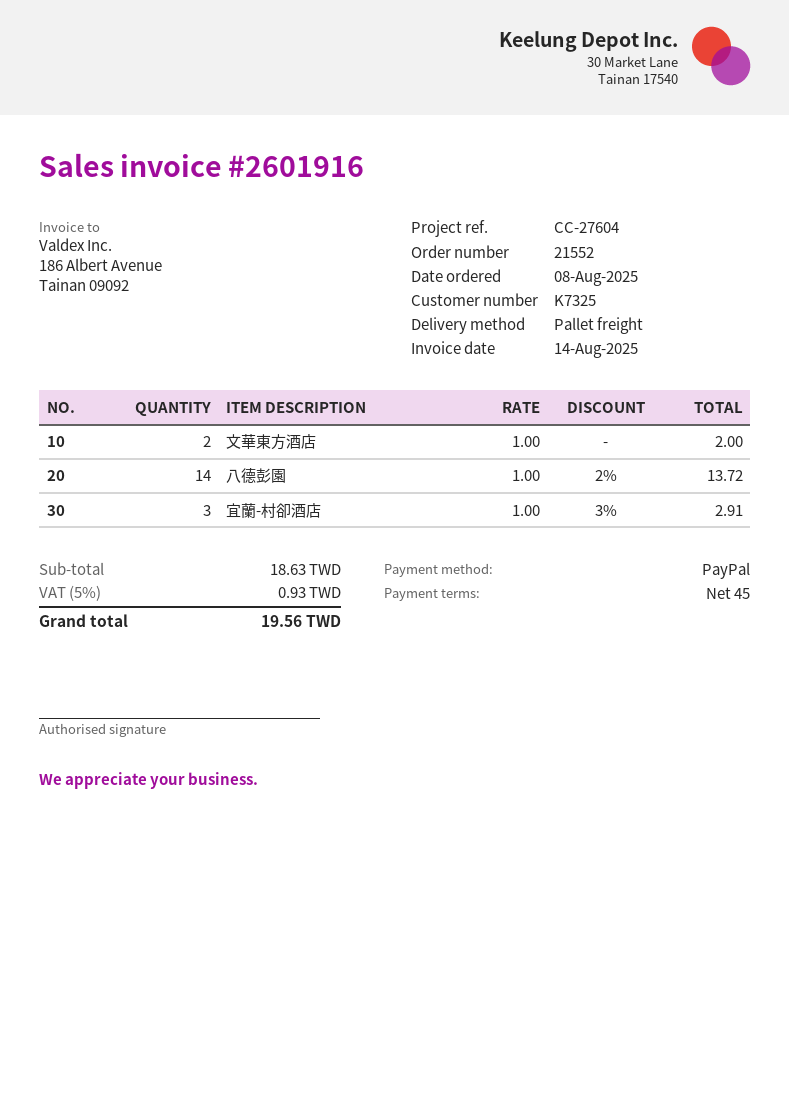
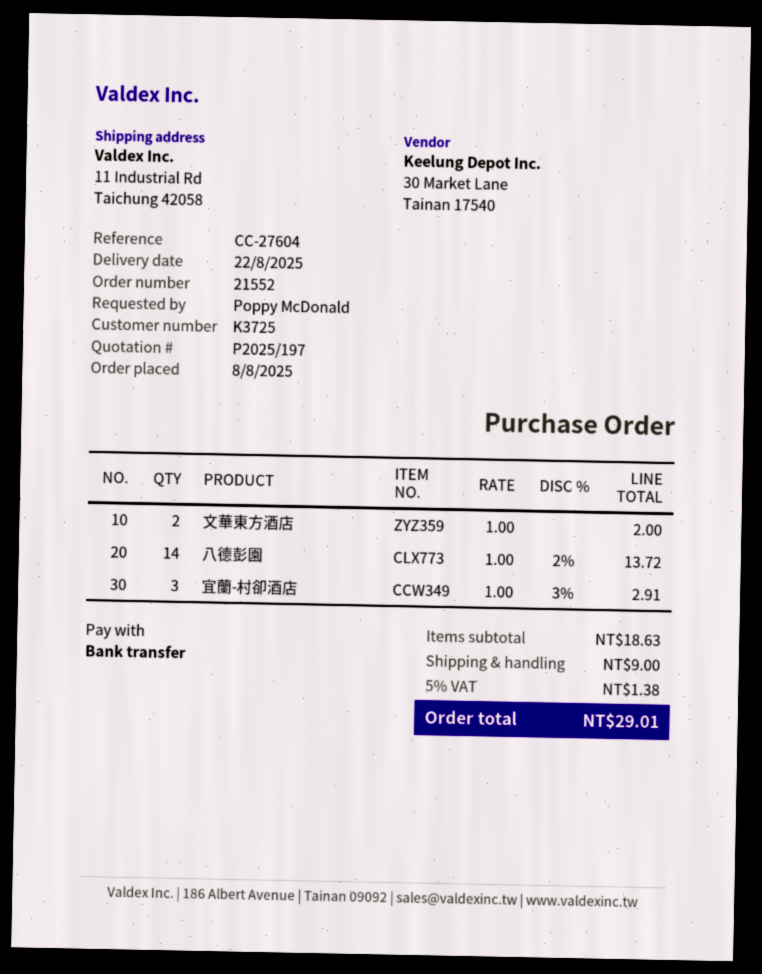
customer number: K7325 -> K3725
payment method: PayPal -> bank transfer
shipping: none -> 9.00
tax: 5% = 0.93 -> 5% = 1.38
total: 19.56 -> 29.01

